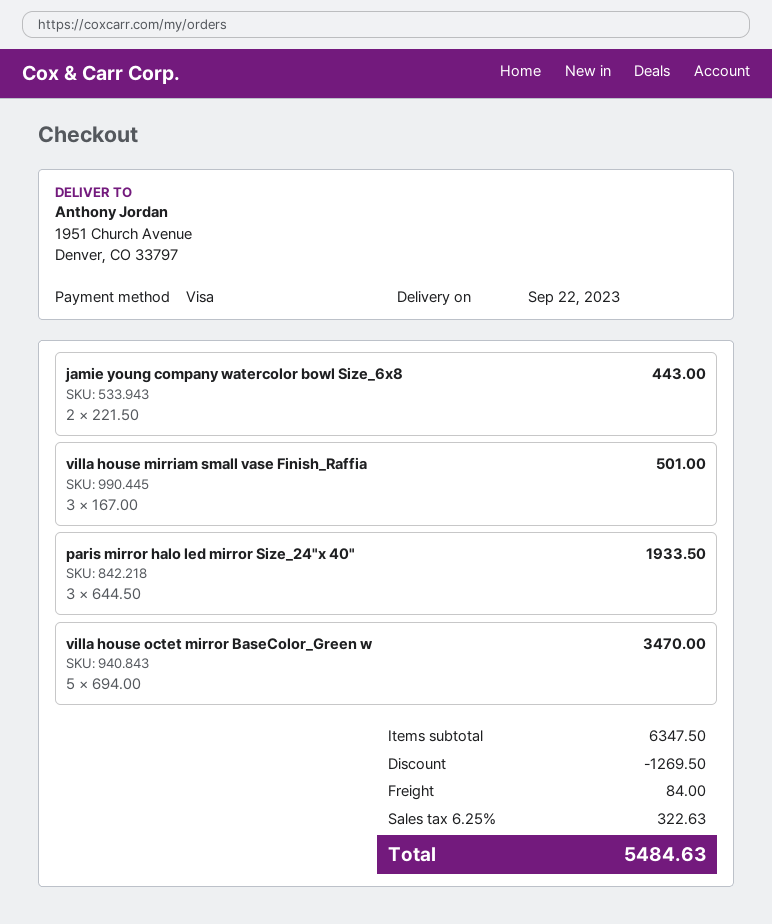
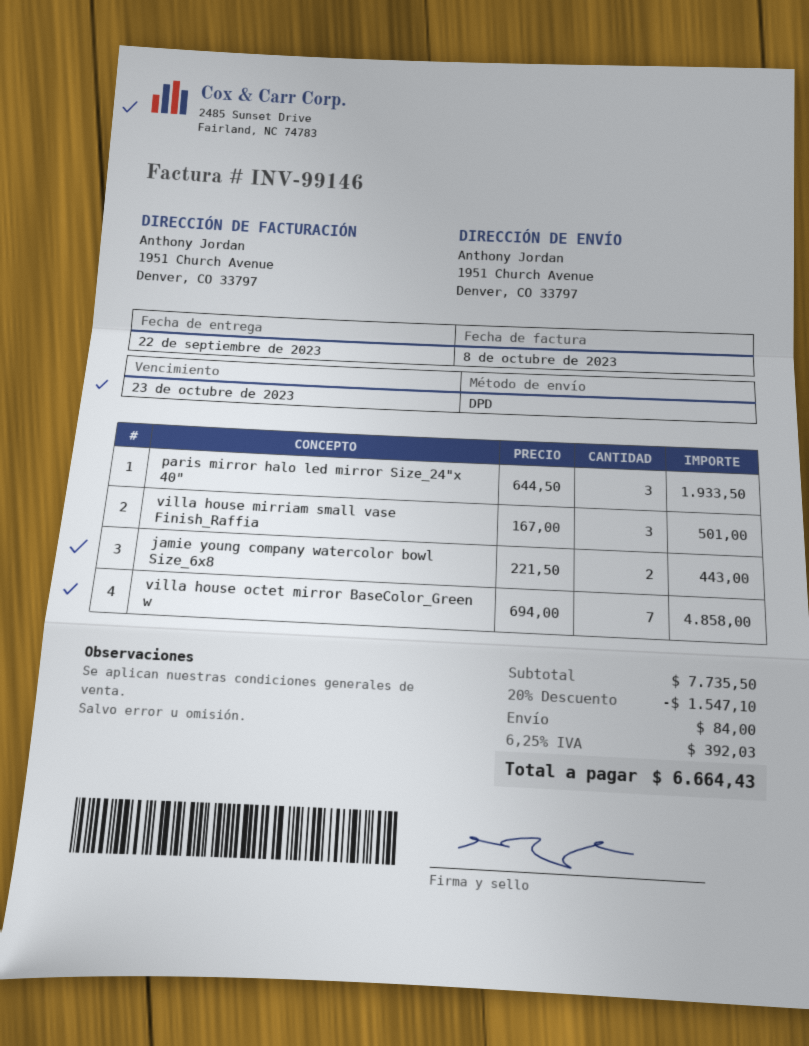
villa house octet mirror BaseColor_Green w: 5 x 694.00 = 3470.00 -> 7 x 694.00 = 4858.00
subtotal: 6347.50 -> 7735.50
discount: 1269.50 -> 1547.10
tax: 6.25% = 322.63 -> 6.25% = 392.03
total: 5484.63 -> 6664.43

